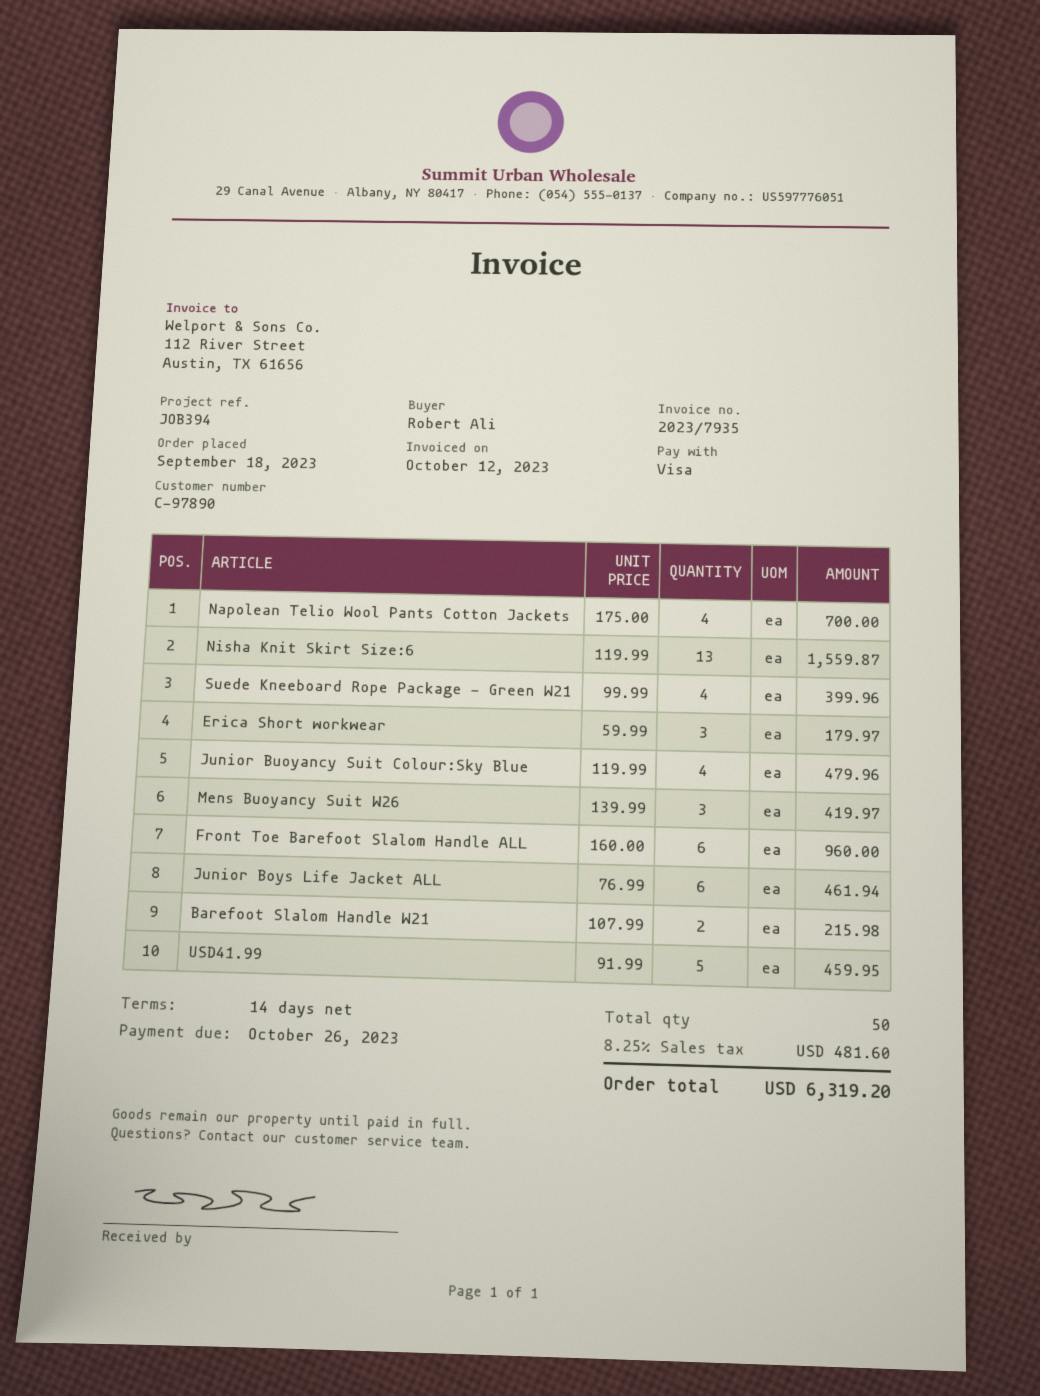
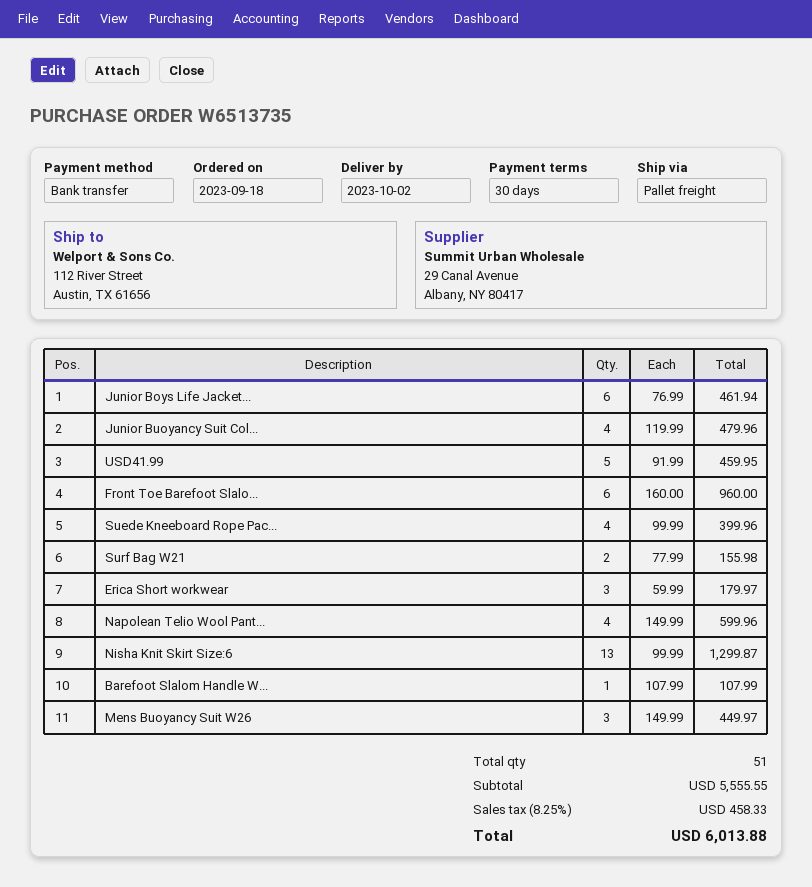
payment terms: 14 days -> 30 days
payment method: Visa -> bank transfer
Napolean Telio Wool Pants Cotton Jackets: 4 x 175.00 = 700.00 -> 4 x 149.99 = 599.96
Nisha Knit Skirt Size:6: 13 x 119.99 = 1559.87 -> 13 x 99.99 = 1299.87
Mens Buoyancy Suit W26: 3 x 139.99 = 419.97 -> 3 x 149.99 = 449.97
Barefoot Slalom Handle W21: 2 x 107.99 = 215.98 -> 1 x 107.99 = 107.99
Surf Bag W21: none -> 2 x 77.99 = 155.98
total quantity: 50 -> 51
tax: 8.25% = 481.60 -> 8.25% = 458.33
total: 6319.20 -> 6013.88

